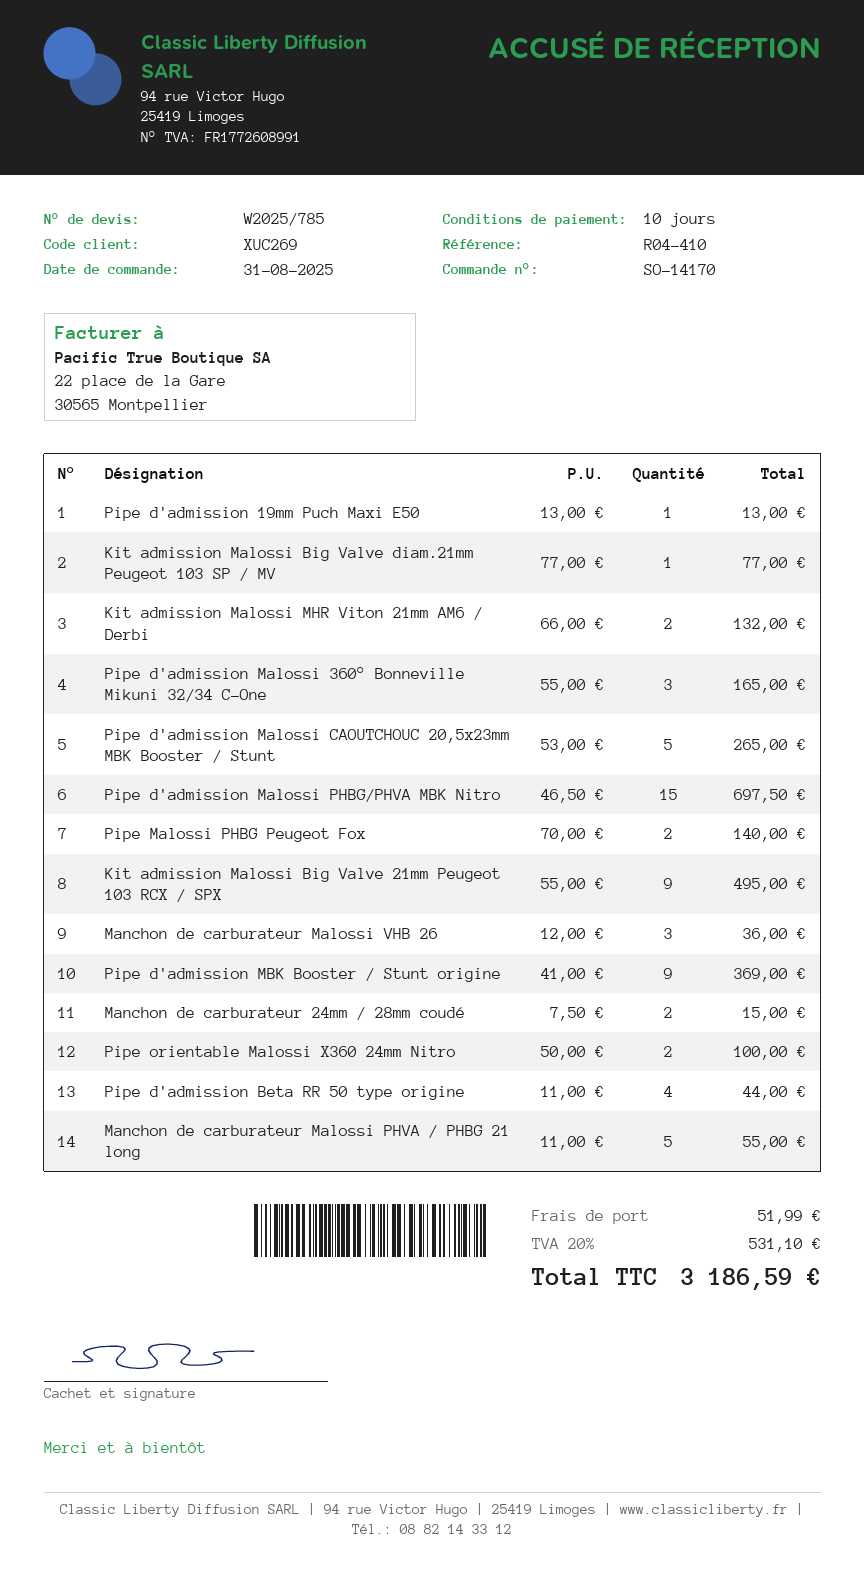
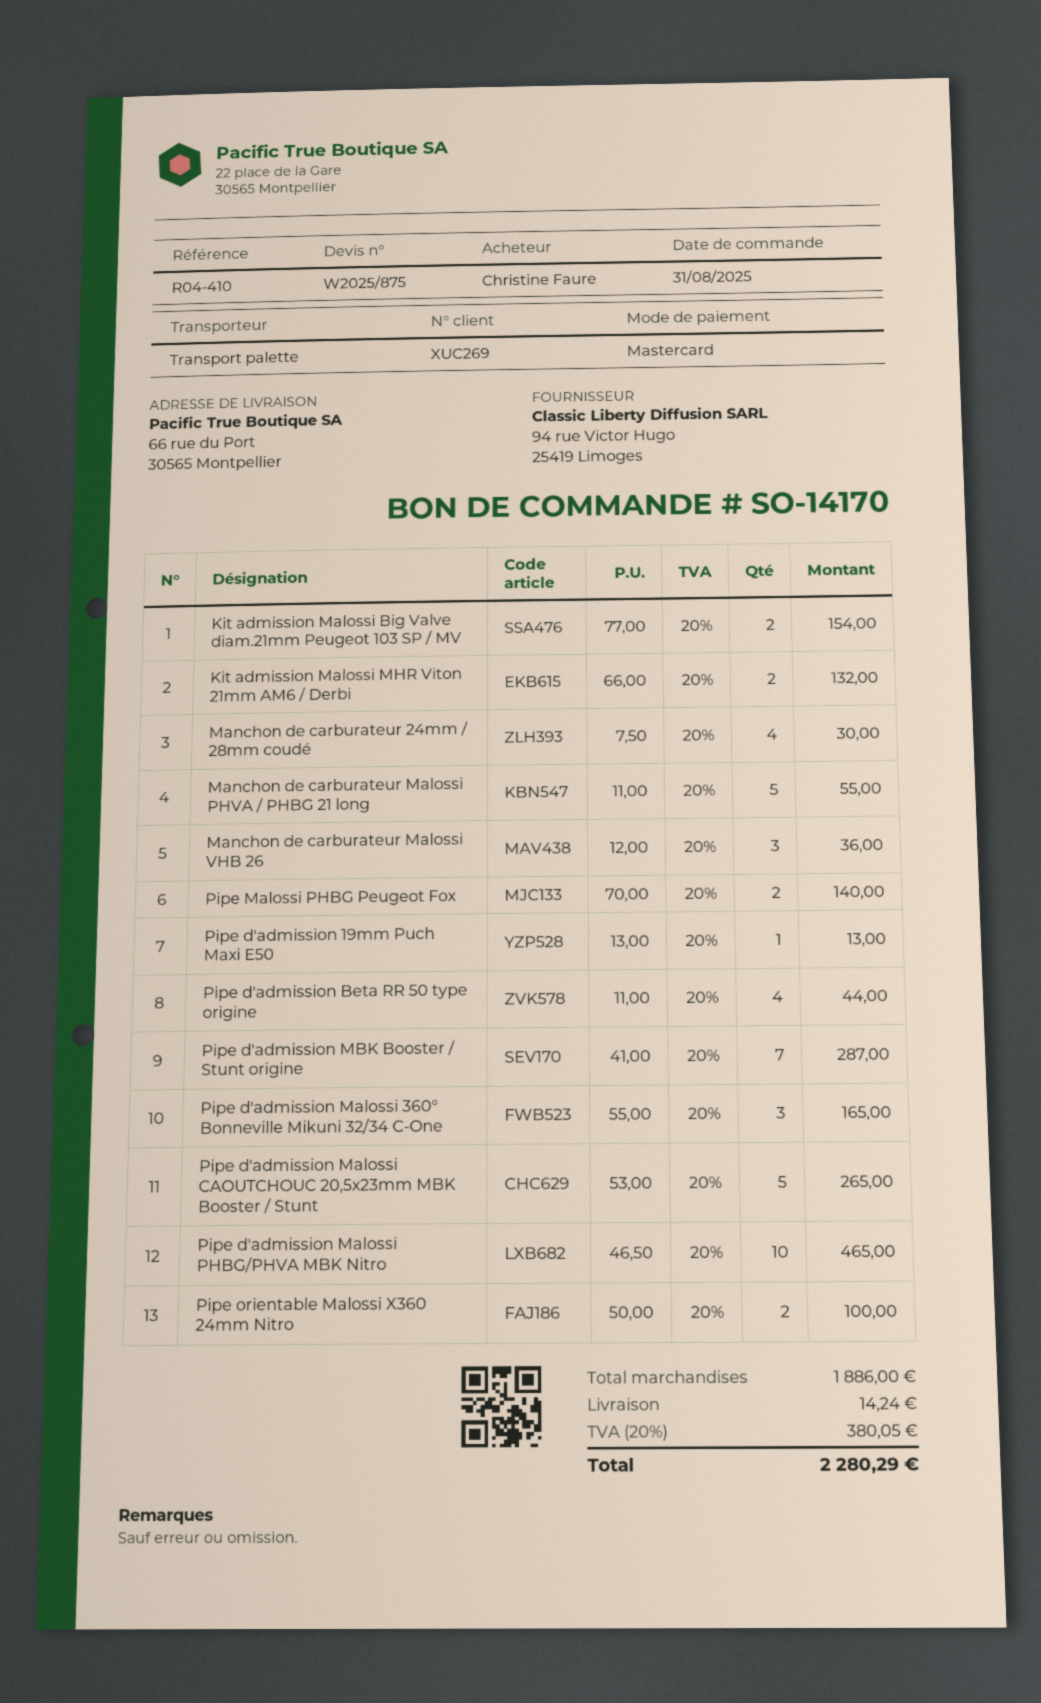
quote number: W2025/785 -> W2025/875
Kit admission Malossi Big Valve diam.21mm Peugeot 103 SP / MV: 1 x 77.00 = 77.00 -> 2 x 77.00 = 154.00
Pipe d'admission Malossi PHBG/PHVA MBK Nitro: 15 x 46.50 = 697.50 -> 10 x 46.50 = 465.00
Kit admission Malossi Big Valve 21mm Peugeot 103 RCX / SPX: 9 x 55.00 = 495.00 -> none
Pipe d'admission MBK Booster / Stunt origine: 9 x 41.00 = 369.00 -> 7 x 41.00 = 287.00
Manchon de carburateur 24mm / 28mm coudé: 2 x 7.50 = 15.00 -> 4 x 7.50 = 30.00
shipping: 51.99 -> 14.24
tax: 20% = 531.10 -> 20% = 380.05
total: 3186.59 -> 2280.29

